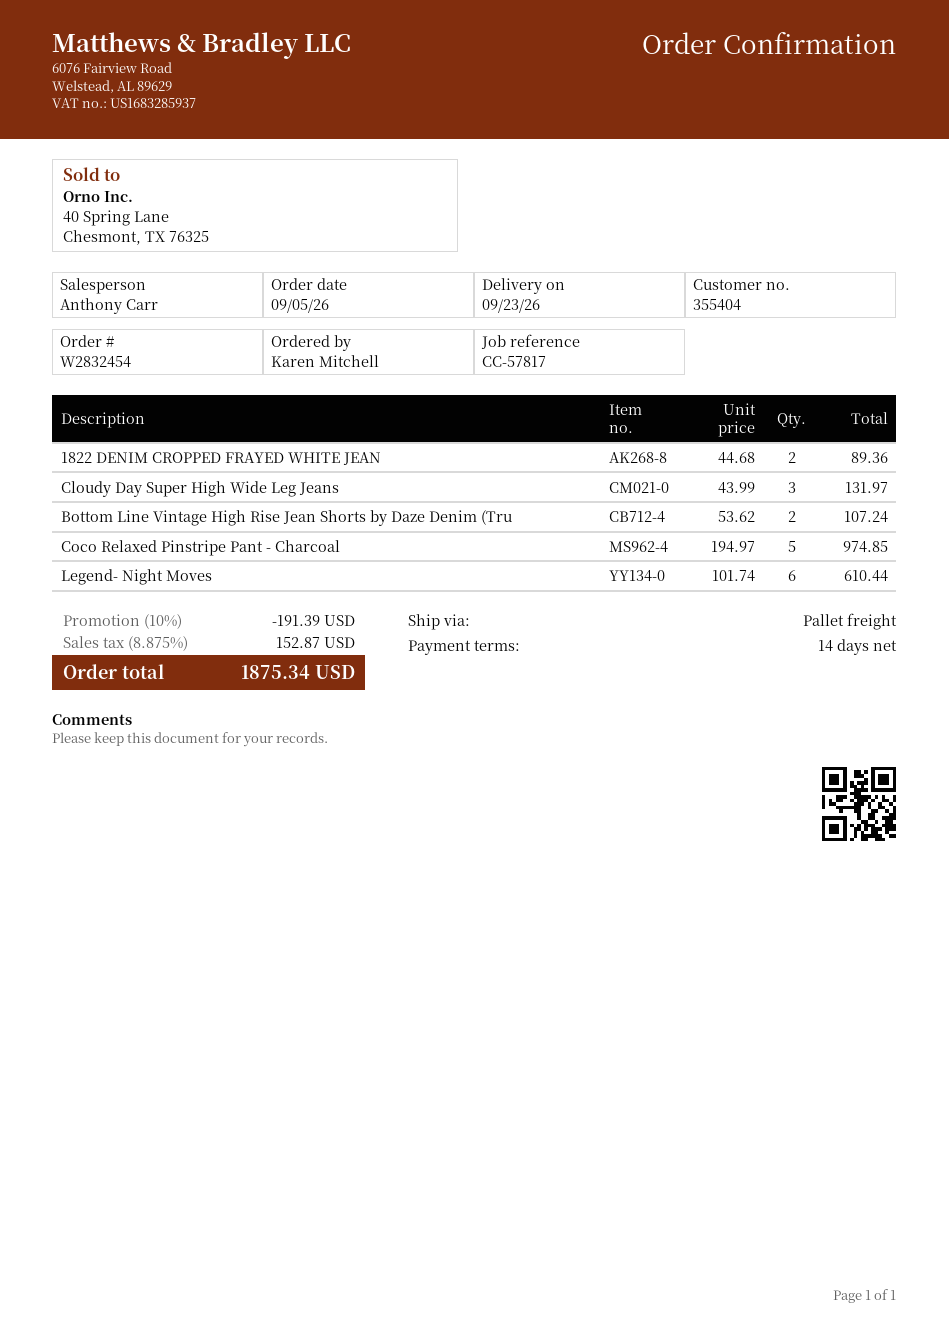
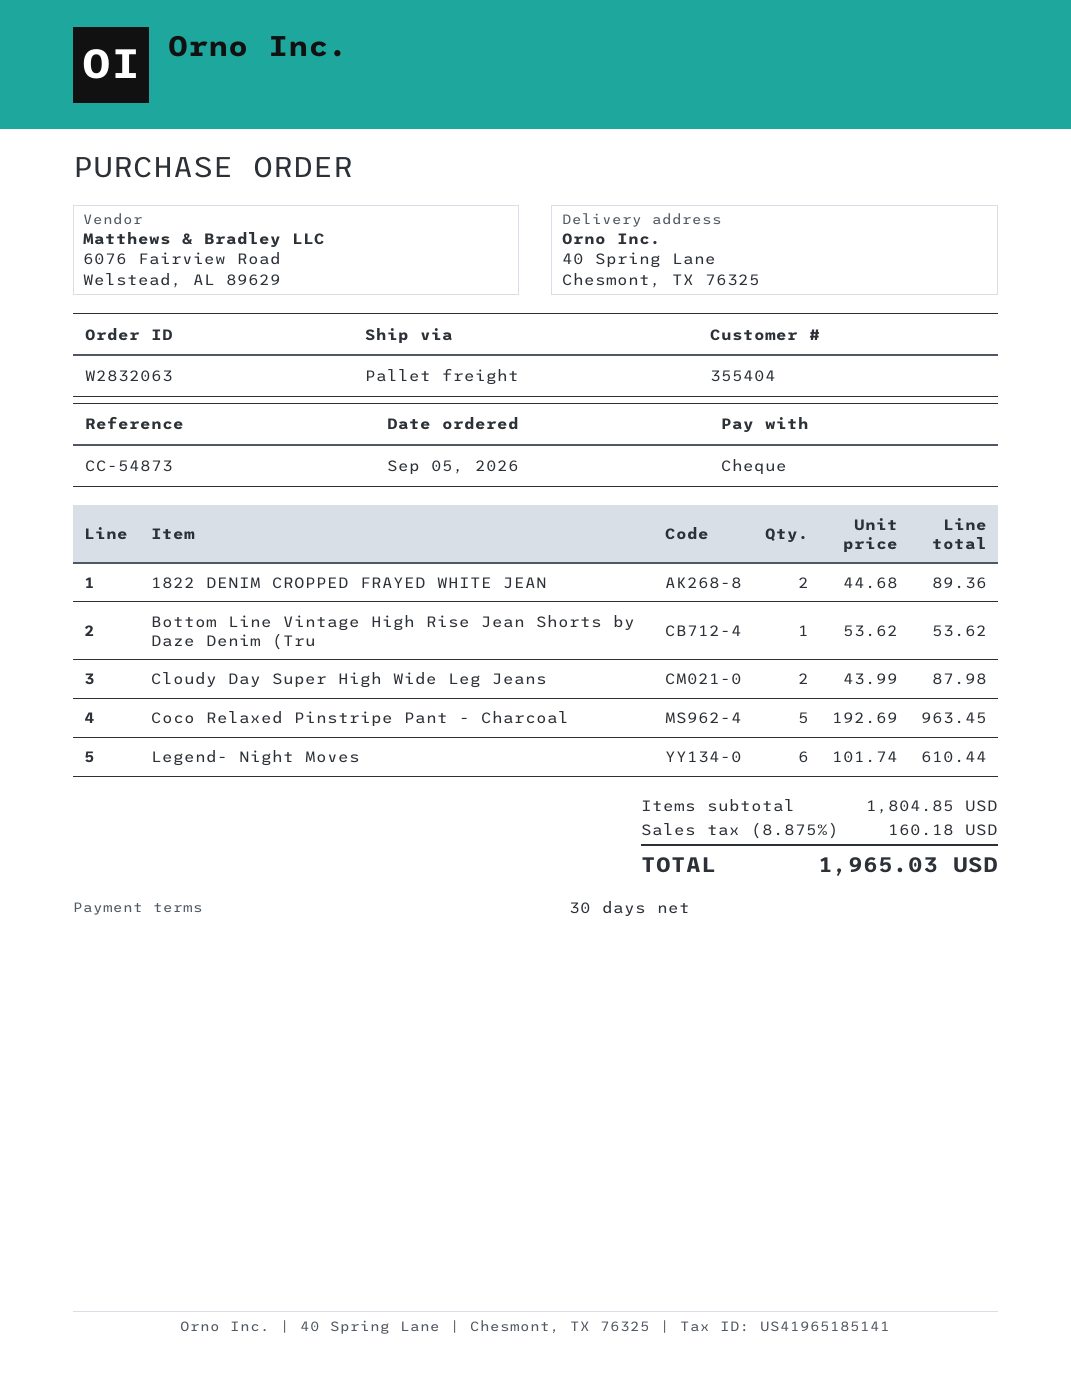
order number: W2832454 -> W2832063
payment terms: 14 days -> 30 days
reference: CC-57817 -> CC-54873
Cloudy Day Super High Wide Leg Jeans: 3 x 43.99 = 131.97 -> 2 x 43.99 = 87.98
Bottom Line Vintage High Rise Jean Shorts by Daze Denim (Tru: 2 x 53.62 = 107.24 -> 1 x 53.62 = 53.62
Coco Relaxed Pinstripe Pant - Charcoal: 5 x 194.97 = 974.85 -> 5 x 192.69 = 963.45
discount: 10% = 191.39 -> none
tax: 8.875% = 152.87 -> 8.875% = 160.18
total: 1875.34 -> 1965.03

